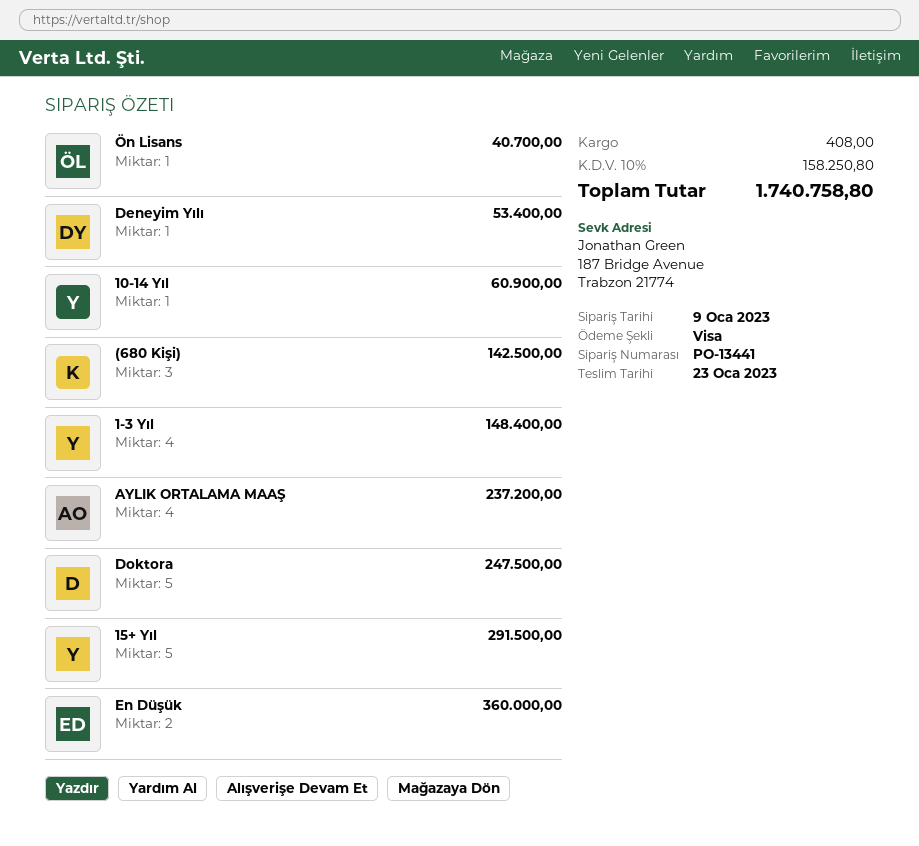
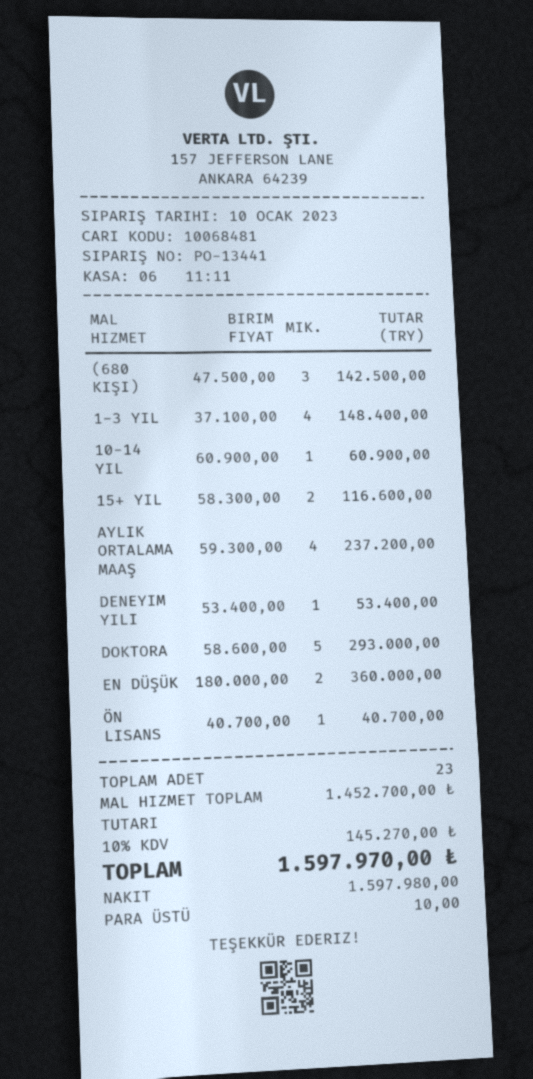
order date: 2023-01-09 -> 2023-01-10
payment method: Visa -> cash
Doktora: 5 for 247500.00 -> 5 for 293000.00
15+ Yıl: 5 for 291500.00 -> 2 for 116600.00
shipping: 408.00 -> none
tax: 10% = 158250.80 -> 10% = 145270.00
total: 1740758.80 -> 1597970.00

